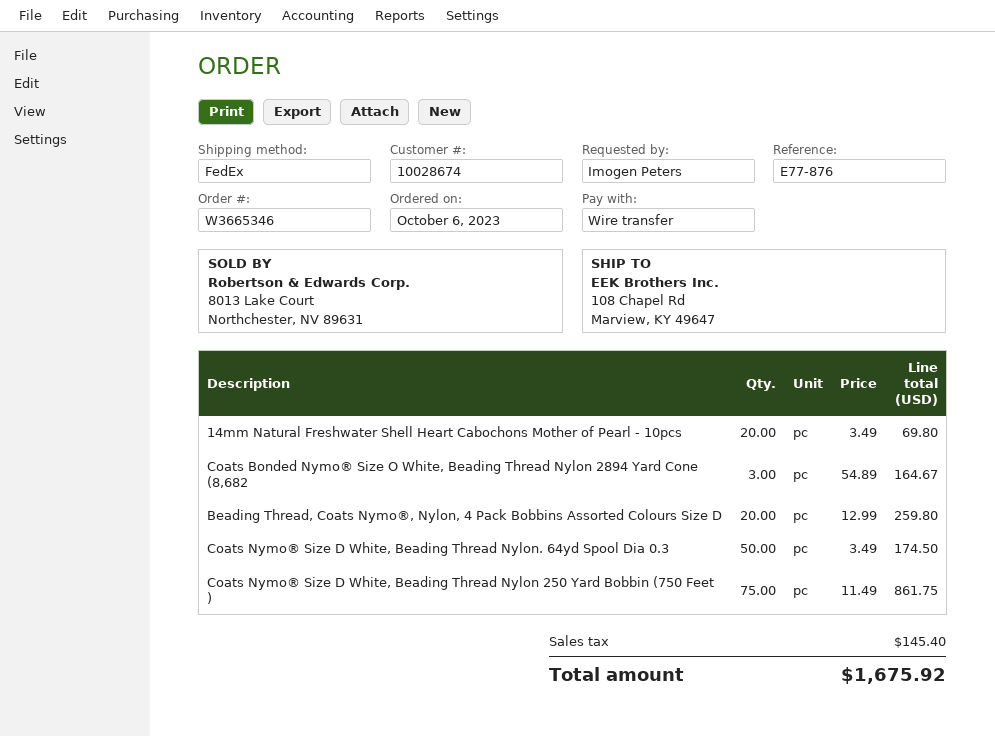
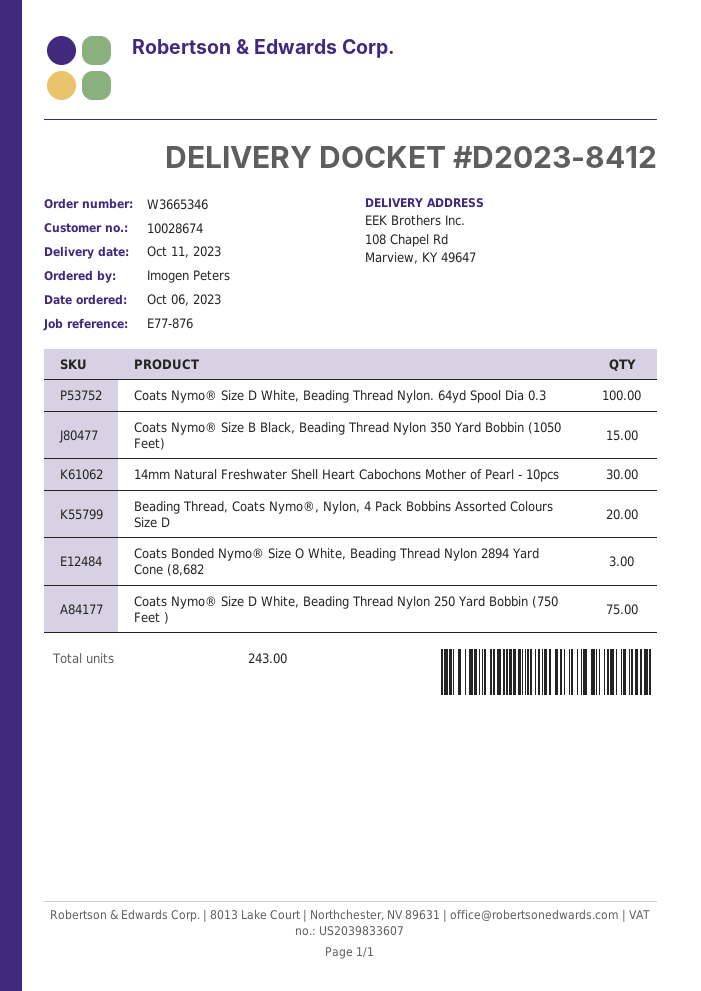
14mm Natural Freshwater Shell Heart Cabochons Mother of Pearl - 10pcs: 20 -> 30
Coats Nymo® Size D White, Beading Thread Nylon. 64yd Spool Dia 0.3: 50 -> 100
Coats Nymo® Size B Black, Beading Thread Nylon 350 Yard Bobbin (1050 Feet): none -> 15

